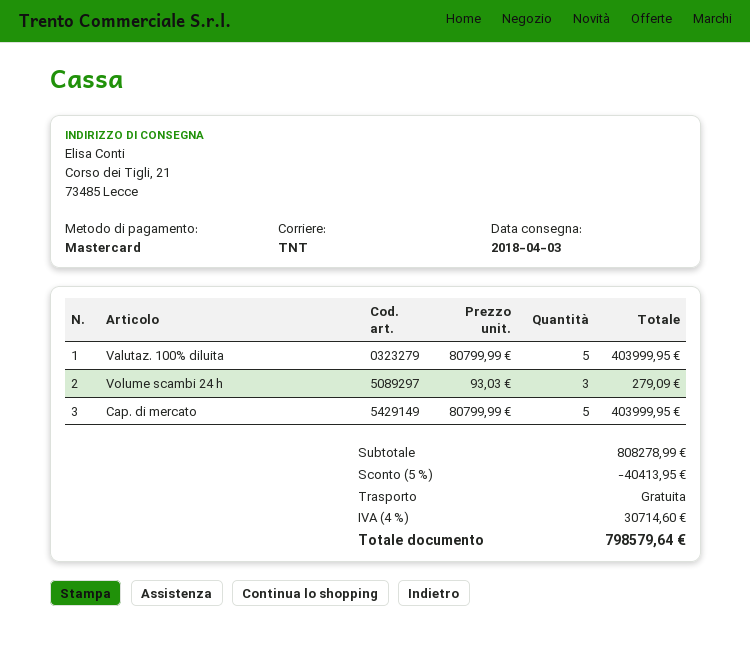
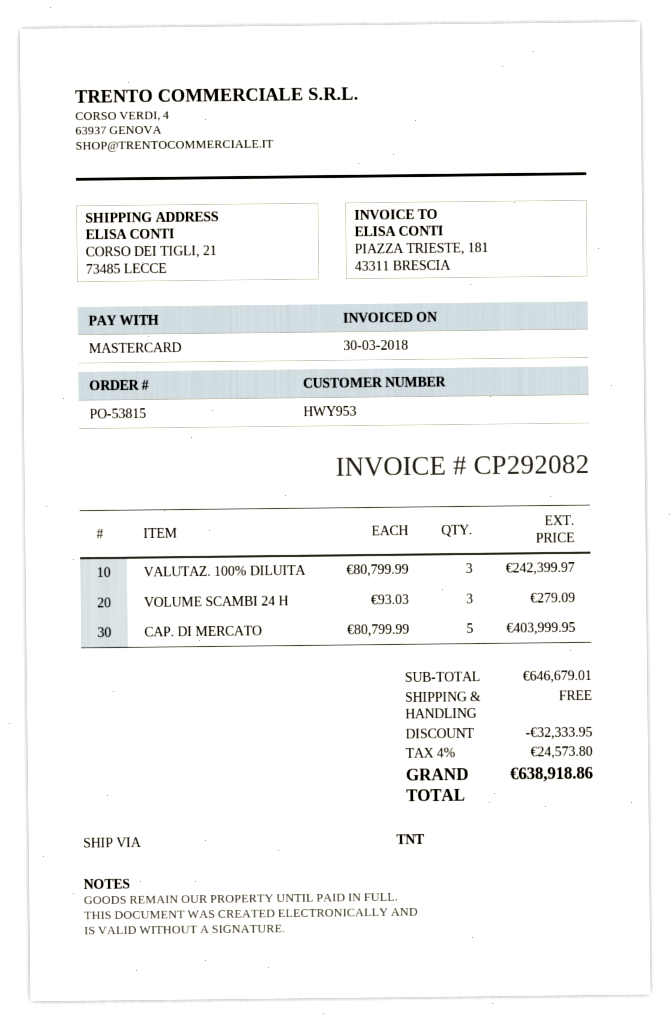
Valutaz. 100% diluita: 5 x 80799.99 = 403999.95 -> 3 x 80799.99 = 242399.97
subtotal: 808278.99 -> 646679.01
discount: 40413.95 -> 32333.95
tax: 4% = 30714.60 -> 4% = 24573.80
total: 798579.64 -> 638918.86

